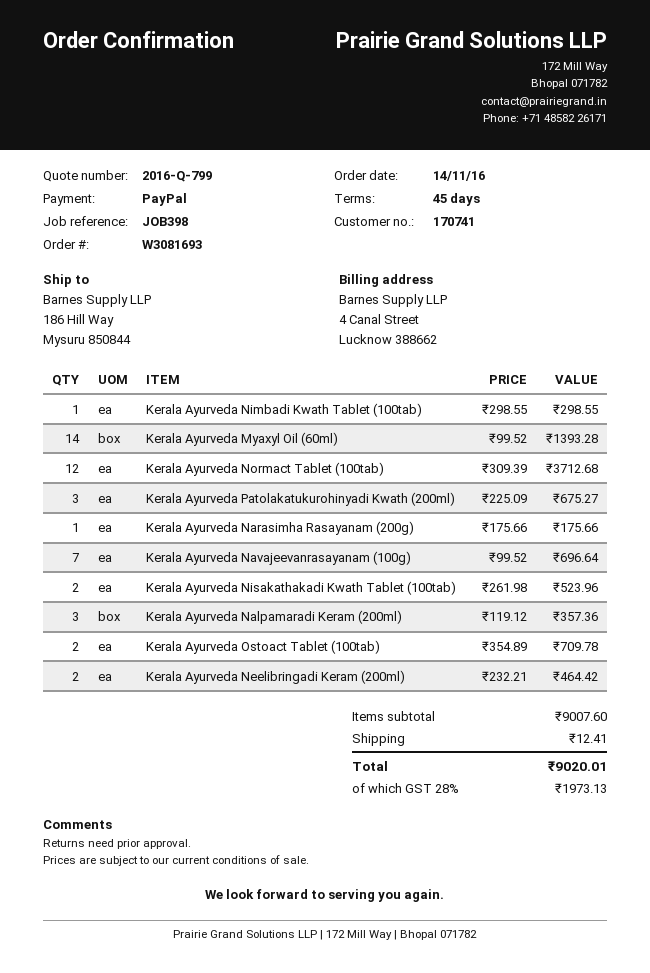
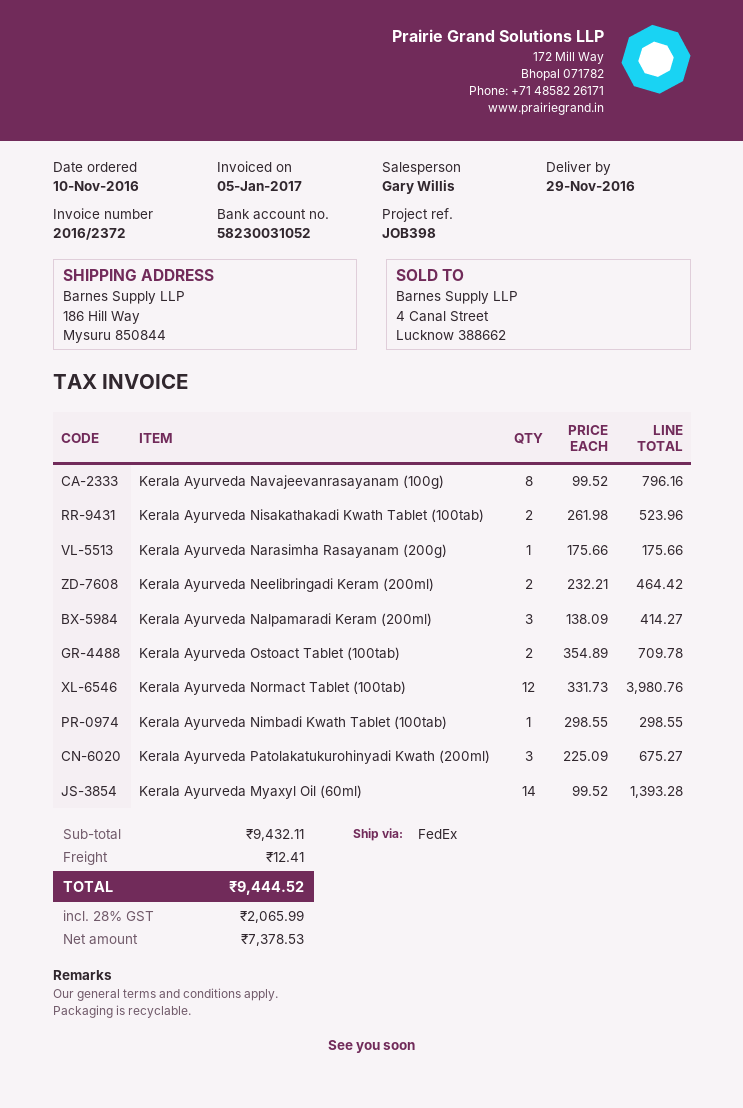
order date: 2016-11-14 -> 2016-11-10
Kerala Ayurveda Normact Tablet (100tab): 12 x 309.39 = 3712.68 -> 12 x 331.73 = 3980.76
Kerala Ayurveda Navajeevanrasayanam (100g): 7 x 99.52 = 696.64 -> 8 x 99.52 = 796.16
Kerala Ayurveda Nalpamaradi Keram (200ml): 3 x 119.12 = 357.36 -> 3 x 138.09 = 414.27
subtotal: 9007.60 -> 9432.11
tax: 28% = 1973.13 -> 28% = 2065.99
total: 9020.01 -> 9444.52

